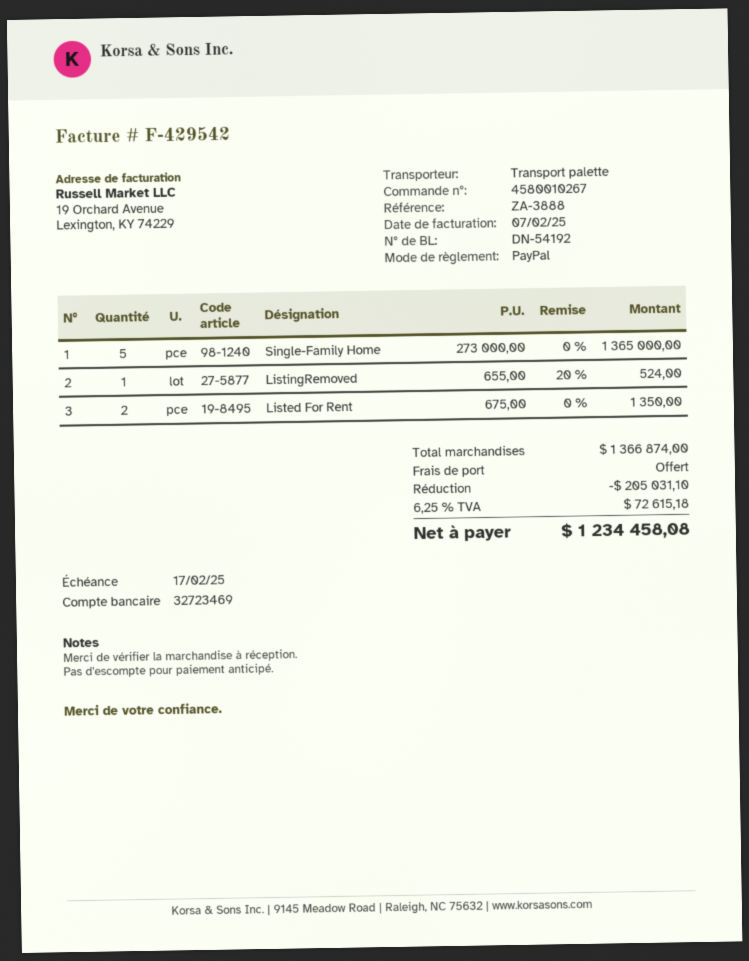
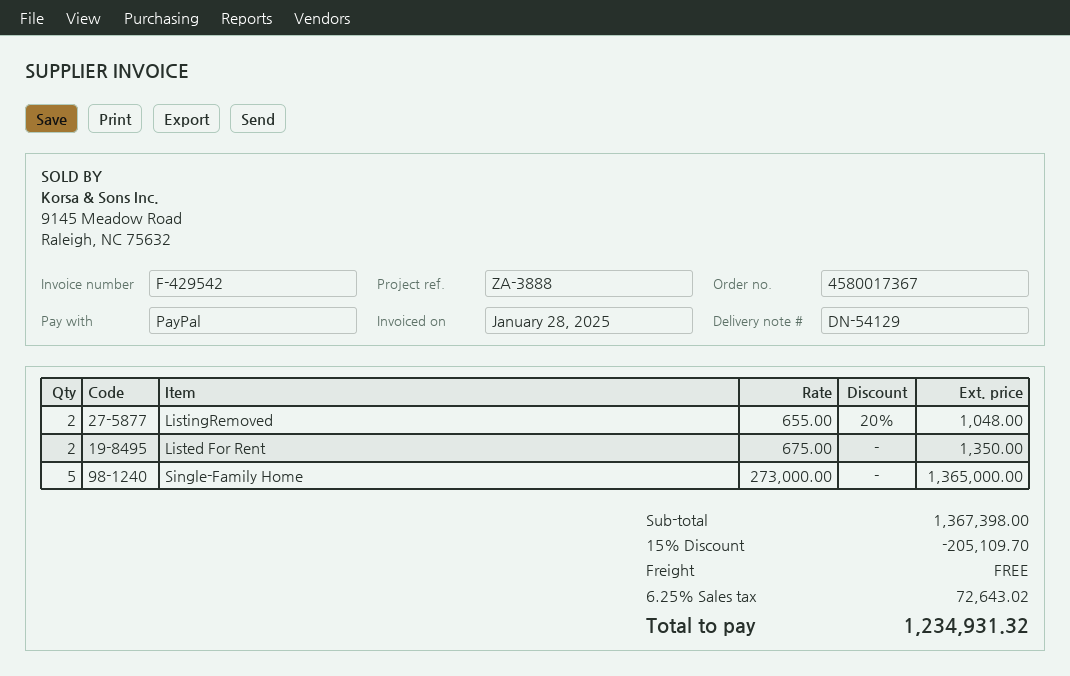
order number: 4580010267 -> 4580017367
delivery note number: DN-54192 -> DN-54129
invoice date: 2025-02-07 -> 2025-01-28
ListingRemoved: 1 x 655.00 - 20% = 524.00 -> 2 x 655.00 - 20% = 1048.00
subtotal: 1366874.00 -> 1367398.00
discount: 205031.10 -> 205109.70
tax: 6.25% = 72615.18 -> 6.25% = 72643.02
total: 1234458.08 -> 1234931.32

